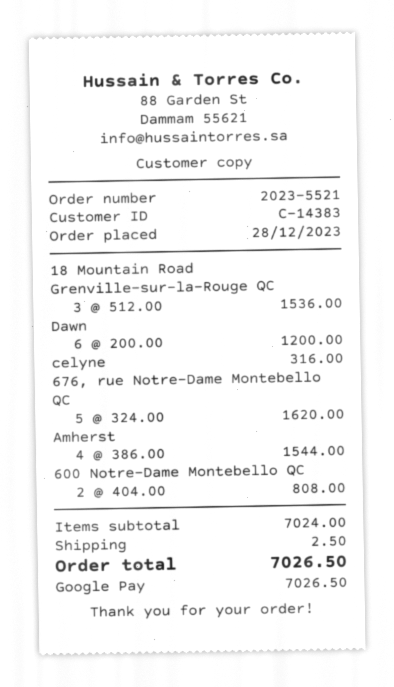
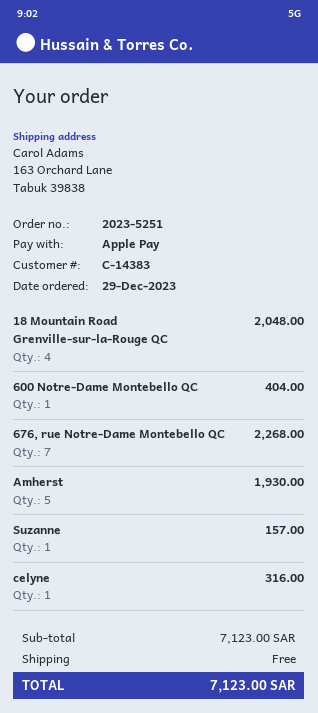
order number: 2023-5521 -> 2023-5251
order date: 2023-12-28 -> 2023-12-29
payment method: Google Pay -> Apple Pay
18 Mountain Road Grenville-sur-la-Rouge QC: 3 for 1536.00 -> 4 for 2048.00
Dawn: 6 for 1200.00 -> none
676, rue Notre-Dame Montebello QC: 5 for 1620.00 -> 7 for 2268.00
Amherst: 4 for 1544.00 -> 5 for 1930.00
600 Notre-Dame Montebello QC: 2 for 808.00 -> 1 for 404.00
Suzanne: none -> 1 for 157.00
subtotal: 7024.00 -> 7123.00
shipping: 2.50 -> 0.00
total: 7026.50 -> 7123.00

